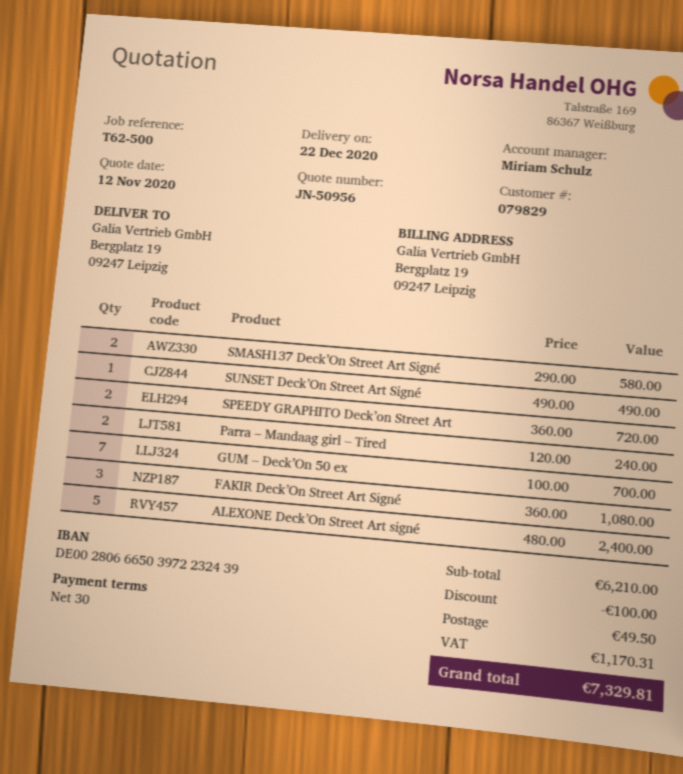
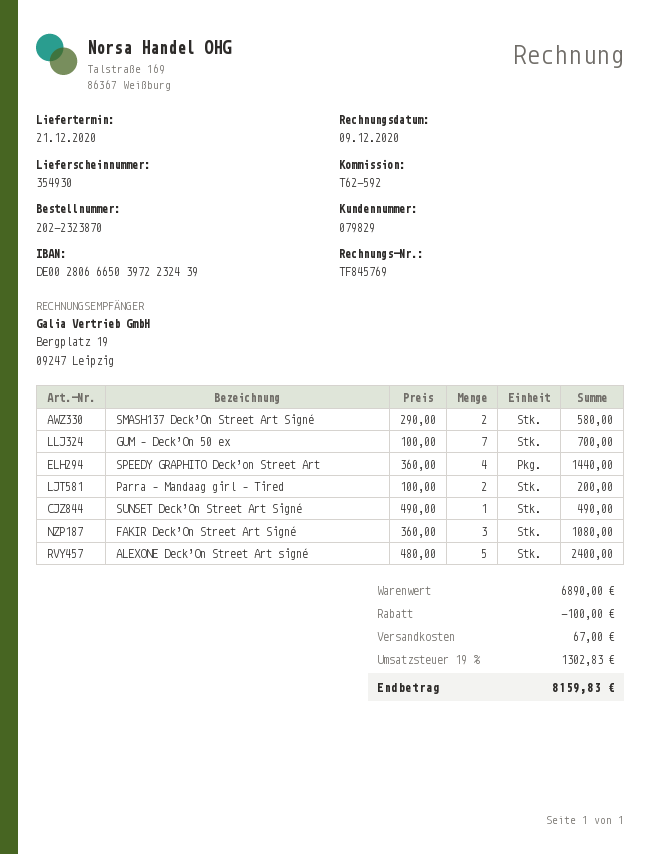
delivery date: 2020-12-22 -> 2020-12-21
reference: T62-500 -> T62-592
SPEEDY GRAPHITO Deck’on Street Art: 2 x 360.00 = 720.00 -> 4 x 360.00 = 1440.00
Parra – Mandaag girl – Tired: 2 x 120.00 = 240.00 -> 2 x 100.00 = 200.00
subtotal: 6210.00 -> 6890.00
shipping: 49.50 -> 67.00
tax: 1170.31 -> 1302.83
total: 7329.81 -> 8159.83

